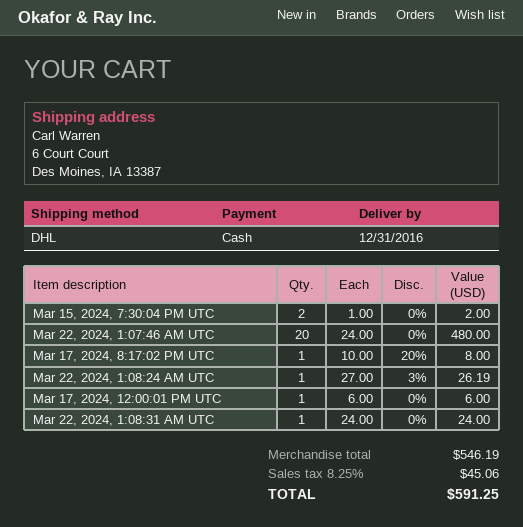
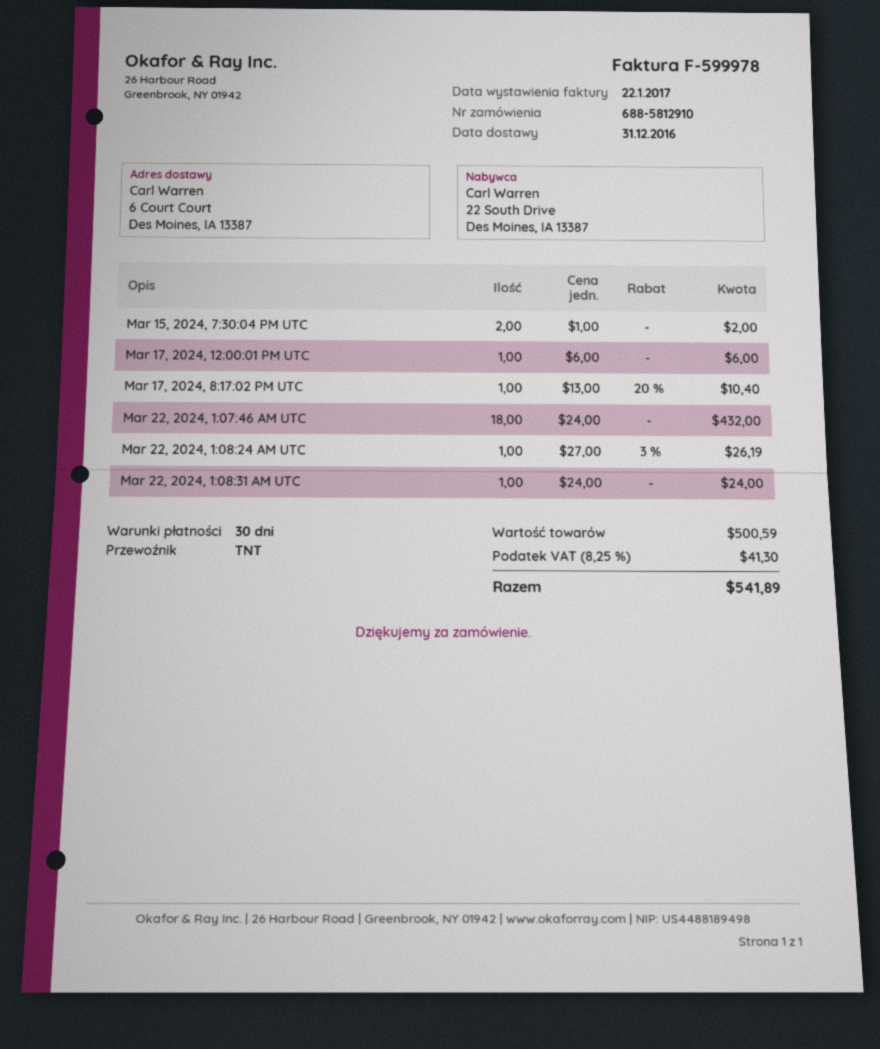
shipping method: DHL -> TNT
Mar 22, 2024, 1:07:46 AM UTC: 20 x 24.00 = 480.00 -> 18 x 24.00 = 432.00
Mar 17, 2024, 8:17:02 PM UTC: 1 x 10.00 - 20% = 8.00 -> 1 x 13.00 - 20% = 10.40
subtotal: 546.19 -> 500.59
tax: 8.25% = 45.06 -> 8.25% = 41.30
total: 591.25 -> 541.89

